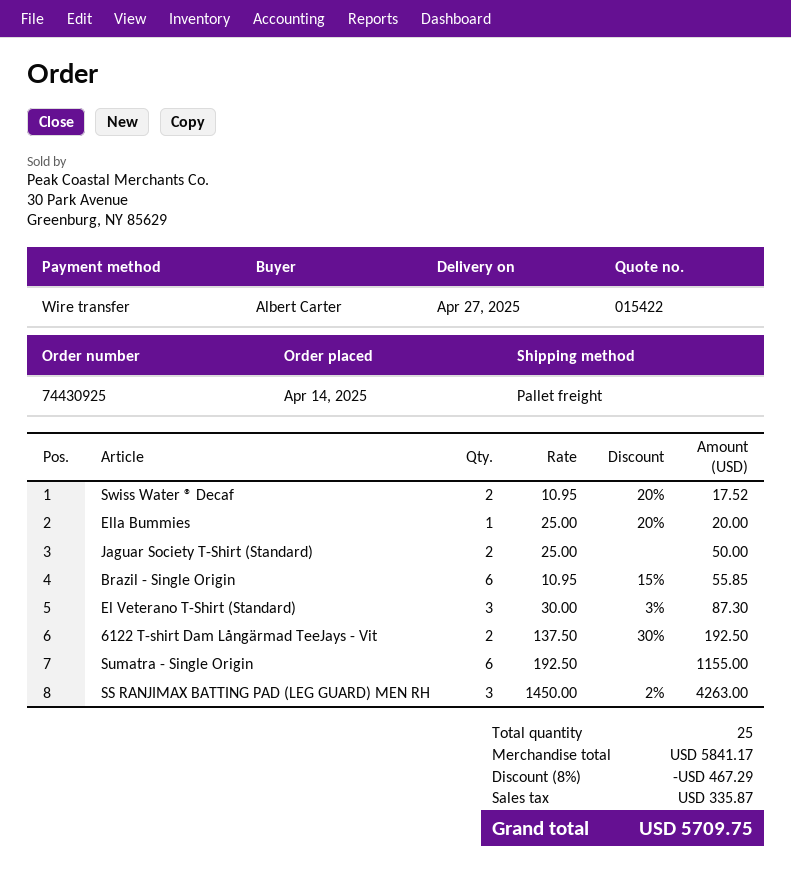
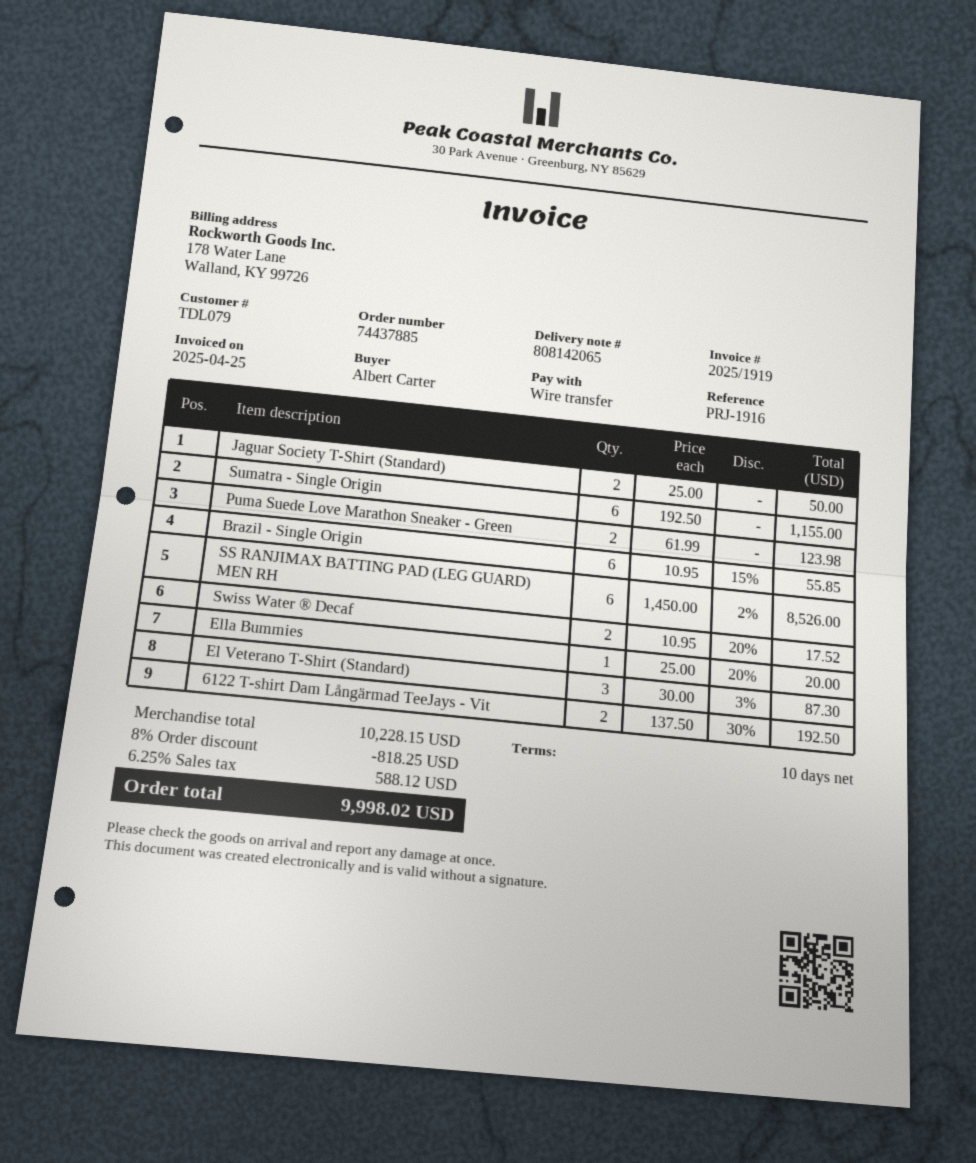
order number: 74430925 -> 74437885
SS RANJIMAX BATTING PAD (LEG GUARD) MEN RH: 3 x 1450.00 - 2% = 4263.00 -> 6 x 1450.00 - 2% = 8526.00
Puma Suede Love Marathon Sneaker - Green: none -> 2 x 61.99 = 123.98
subtotal: 5841.17 -> 10228.15
discount: 8% = 467.29 -> 8% = 818.25
tax: 335.87 -> 588.12
total: 5709.75 -> 9998.02

